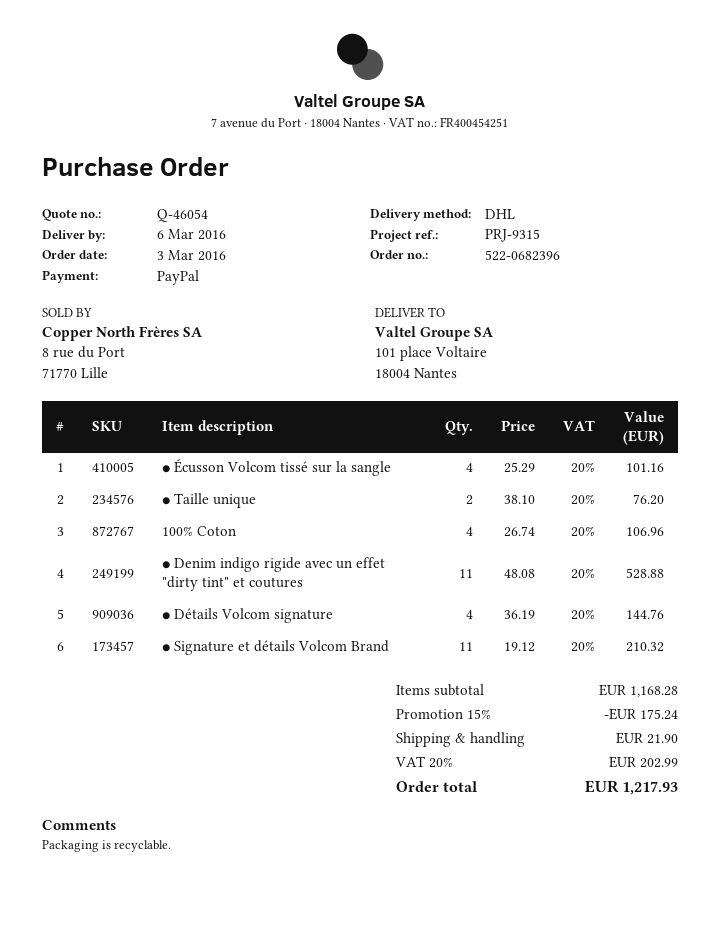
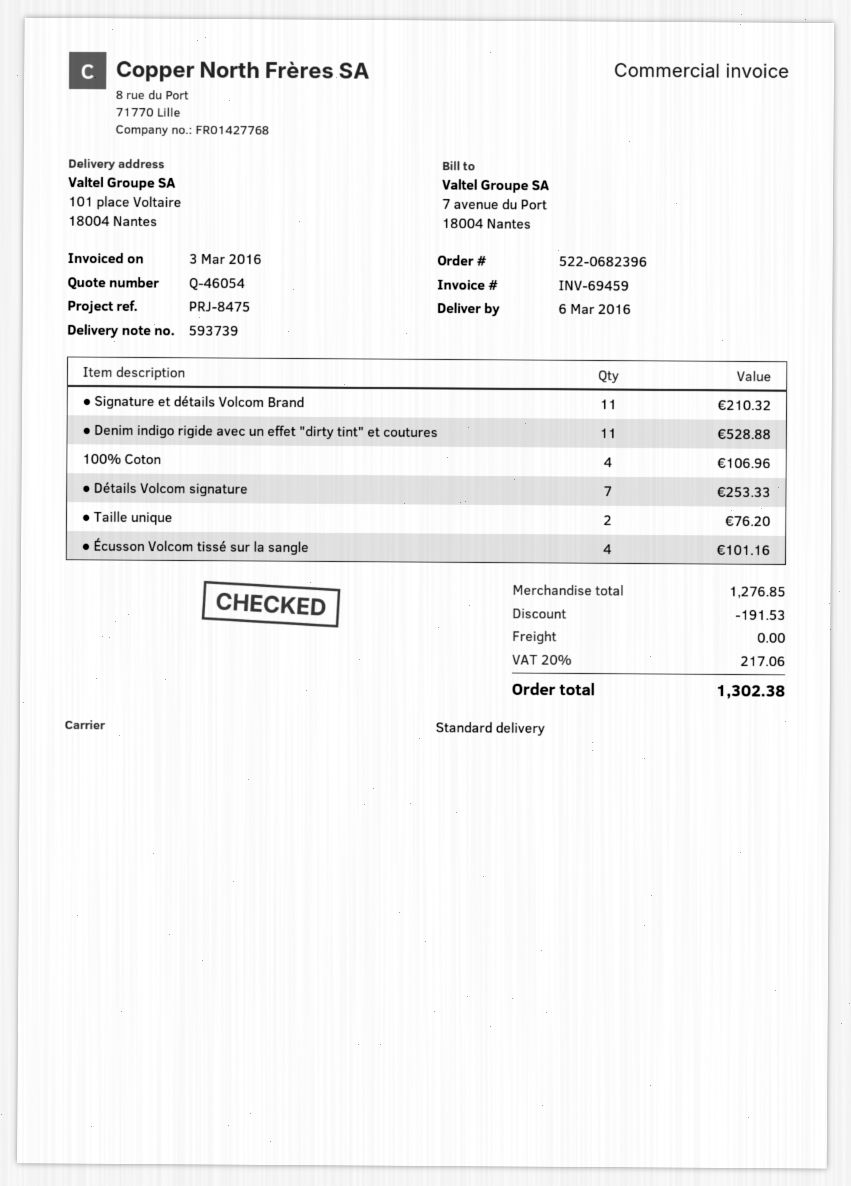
reference: PRJ-9315 -> PRJ-8475
shipping method: DHL -> standard
● Détails Volcom signature: 4 for 144.76 -> 7 for 253.33
subtotal: 1168.28 -> 1276.85
discount: 175.24 -> 191.53
shipping: 21.90 -> 0.00
tax: 20% = 202.99 -> 20% = 217.06
total: 1217.93 -> 1302.38

